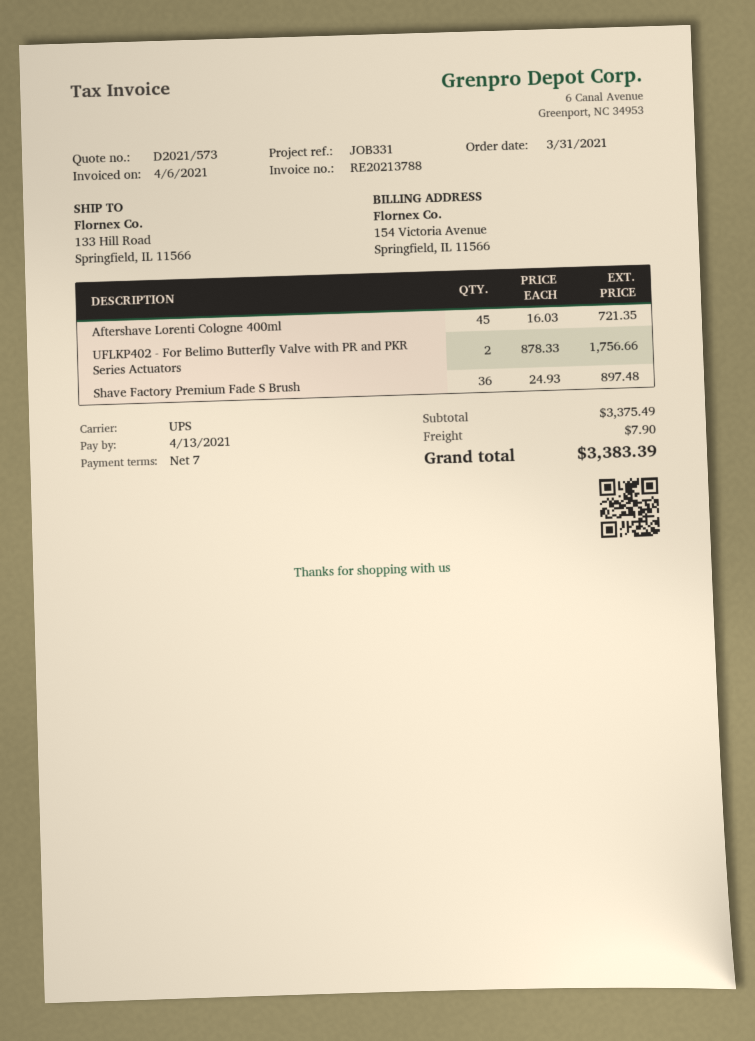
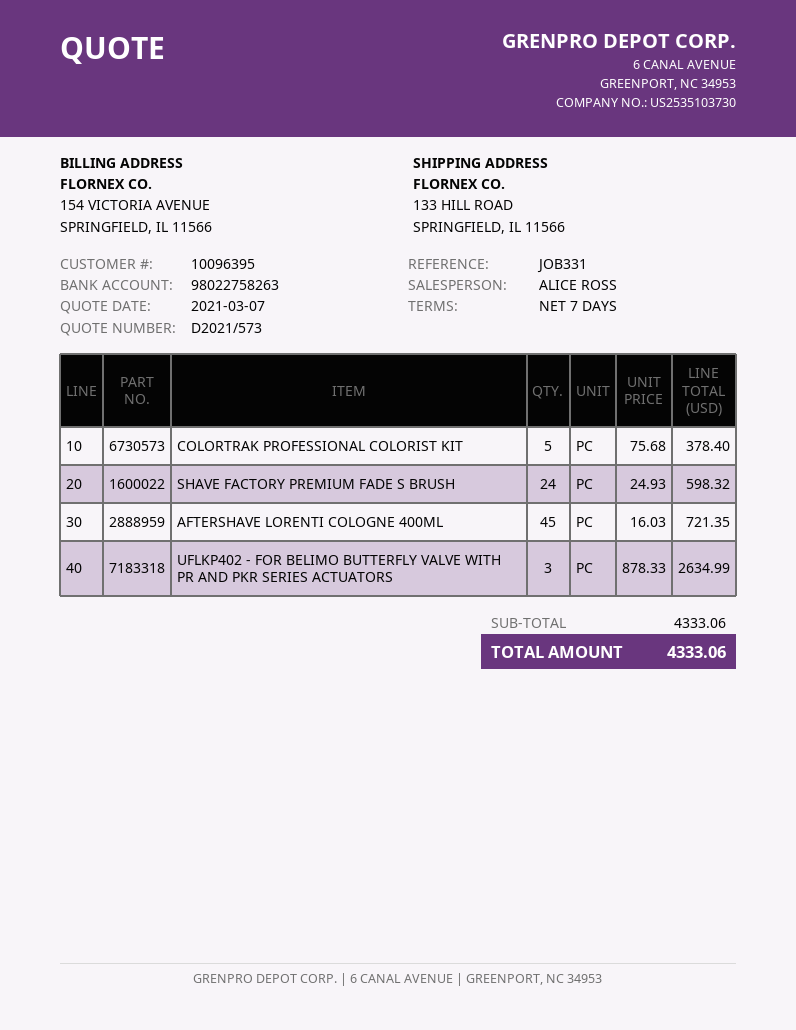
UFLKP402 - For Belimo Butterfly Valve with PR and PKR Series Actuators: 2 x 878.33 = 1756.66 -> 3 x 878.33 = 2634.99
Shave Factory Premium Fade S Brush: 36 x 24.93 = 897.48 -> 24 x 24.93 = 598.32
COLORTRAK PROFESSIONAL COLORIST KIT: none -> 5 x 75.68 = 378.40
subtotal: 3375.49 -> 4333.06
shipping: 7.90 -> none
total: 3383.39 -> 4333.06

